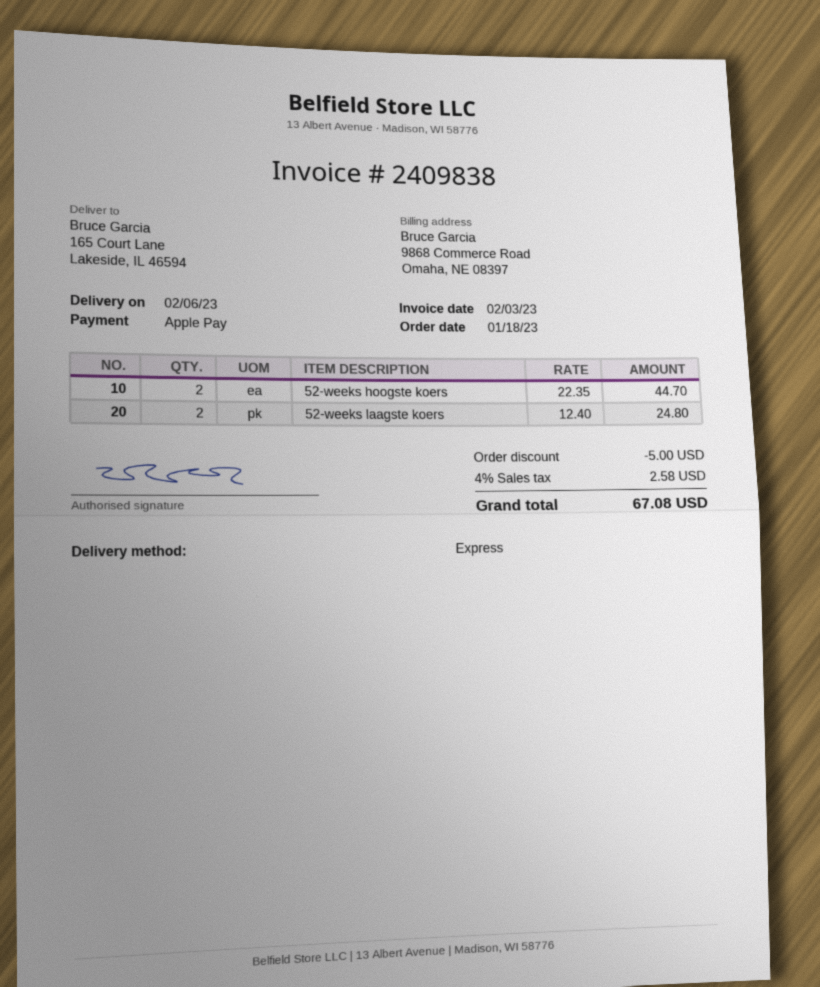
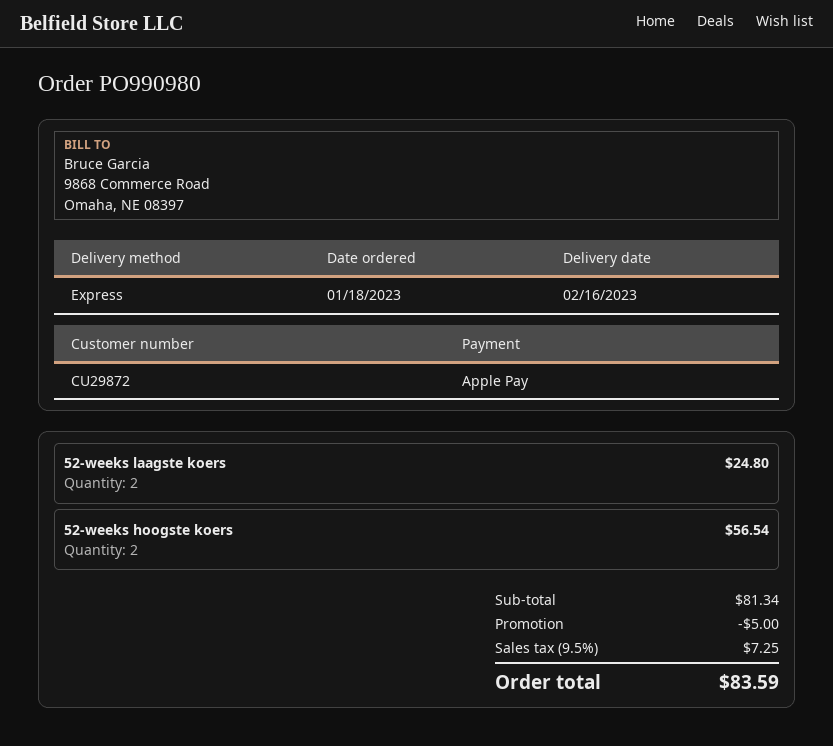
delivery date: 2023-02-06 -> 2023-02-16
52-weeks hoogste koers: 2 for 44.70 -> 2 for 56.54
tax: 4% = 2.58 -> 9.5% = 7.25
total: 67.08 -> 83.59

